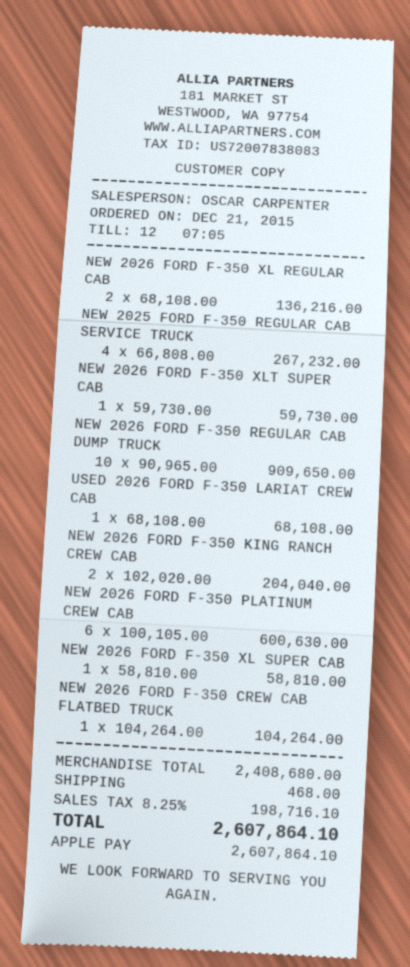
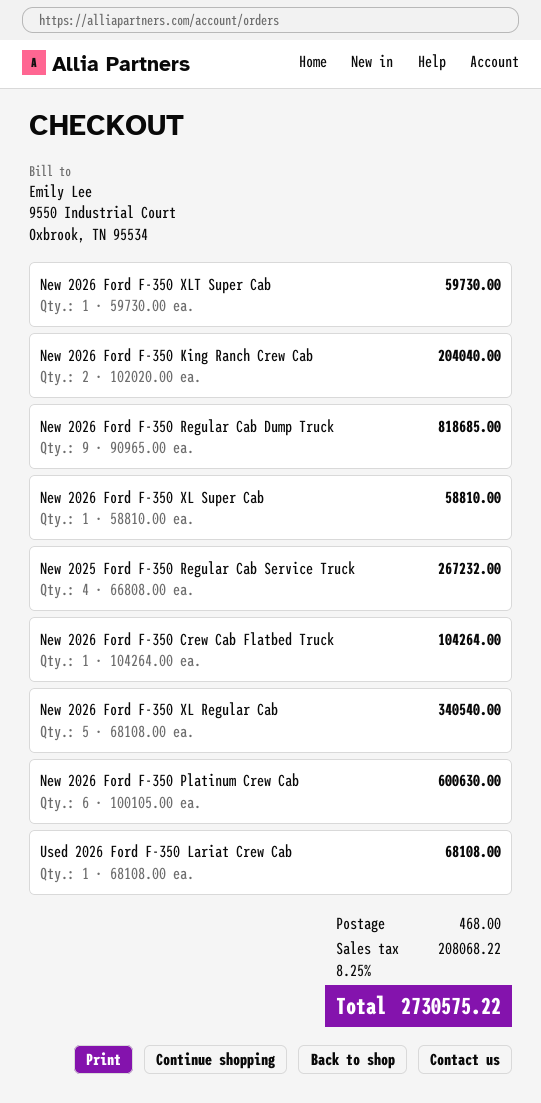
NEW 2026 FORD F-350 XL REGULAR CAB: 2 x 68108.00 = 136216.00 -> 5 x 68108.00 = 340540.00
NEW 2026 FORD F-350 REGULAR CAB DUMP TRUCK: 10 x 90965.00 = 909650.00 -> 9 x 90965.00 = 818685.00
tax: 8.25% = 198716.10 -> 8.25% = 208068.22
total: 2607864.10 -> 2730575.22

